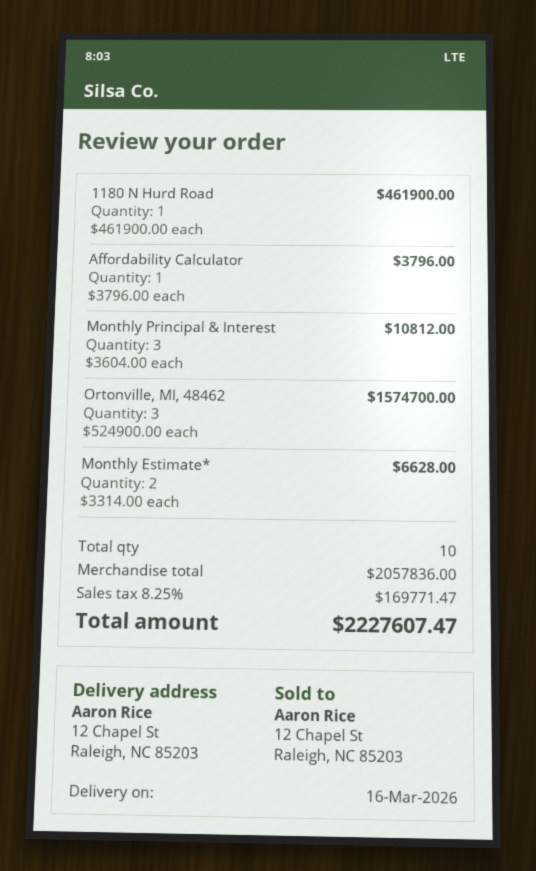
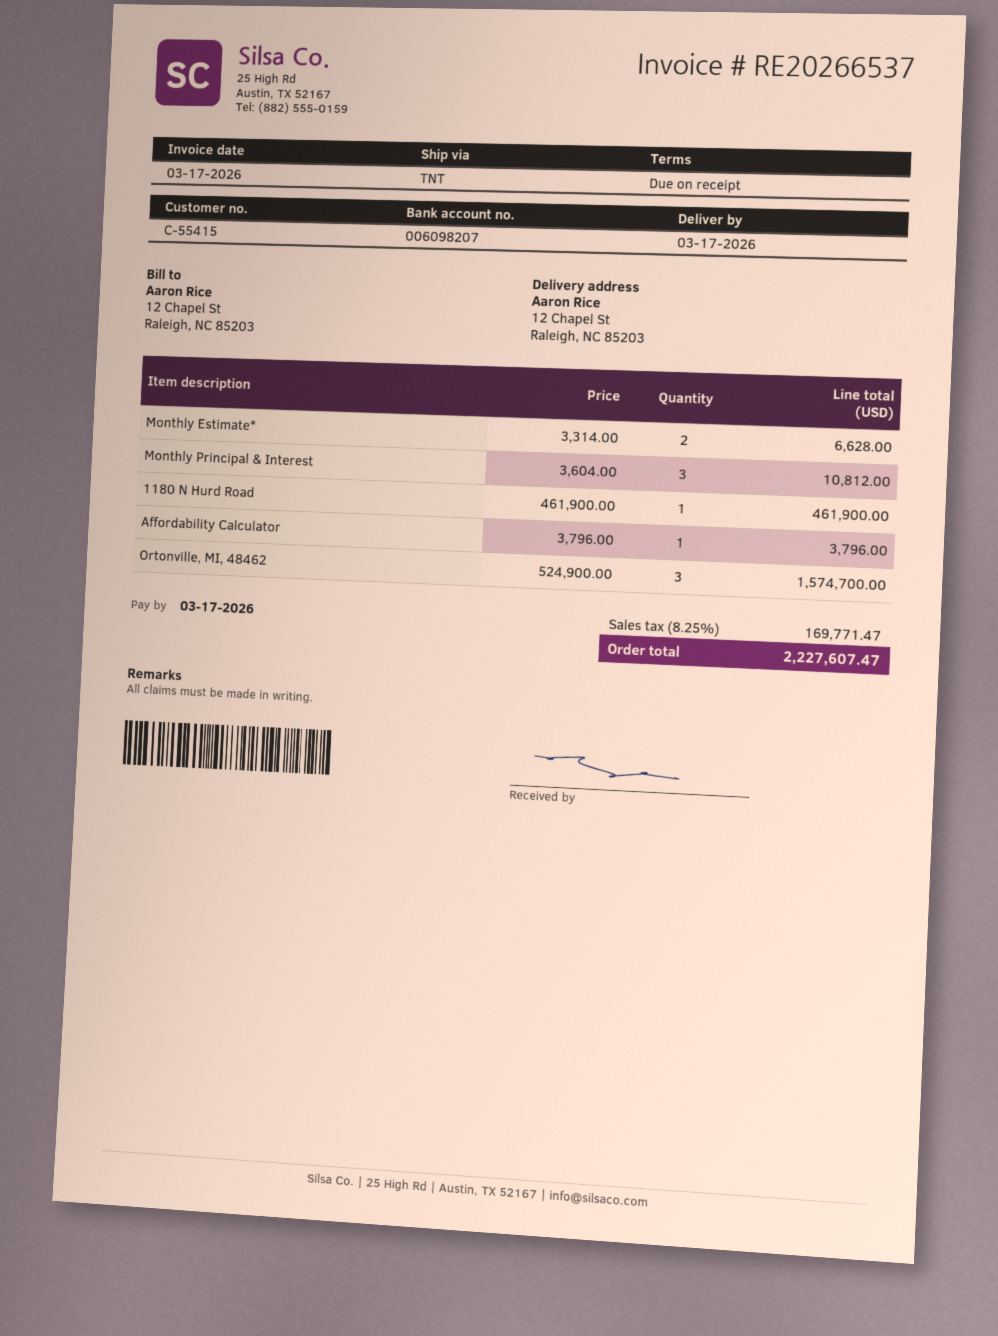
delivery date: 2026-03-16 -> 2026-03-17

